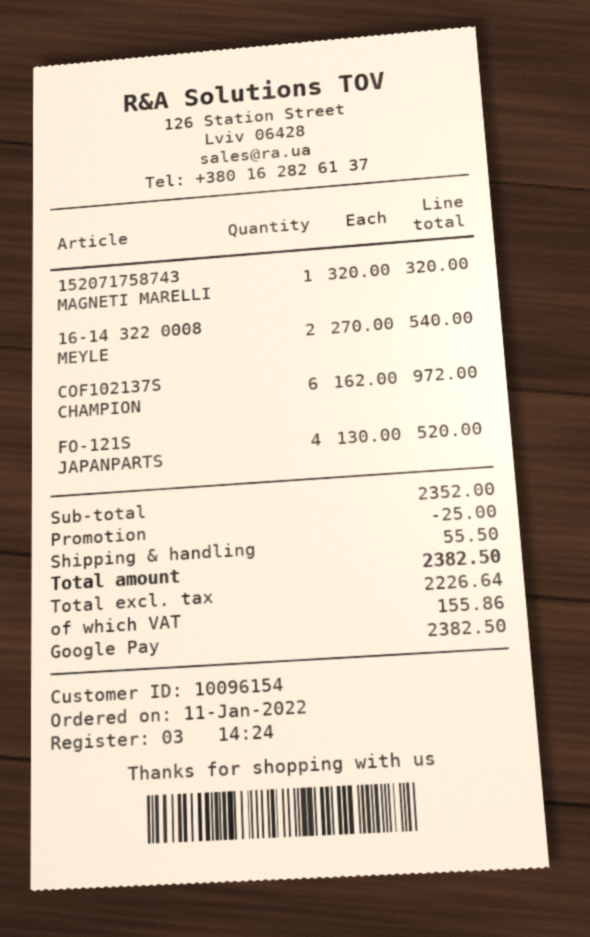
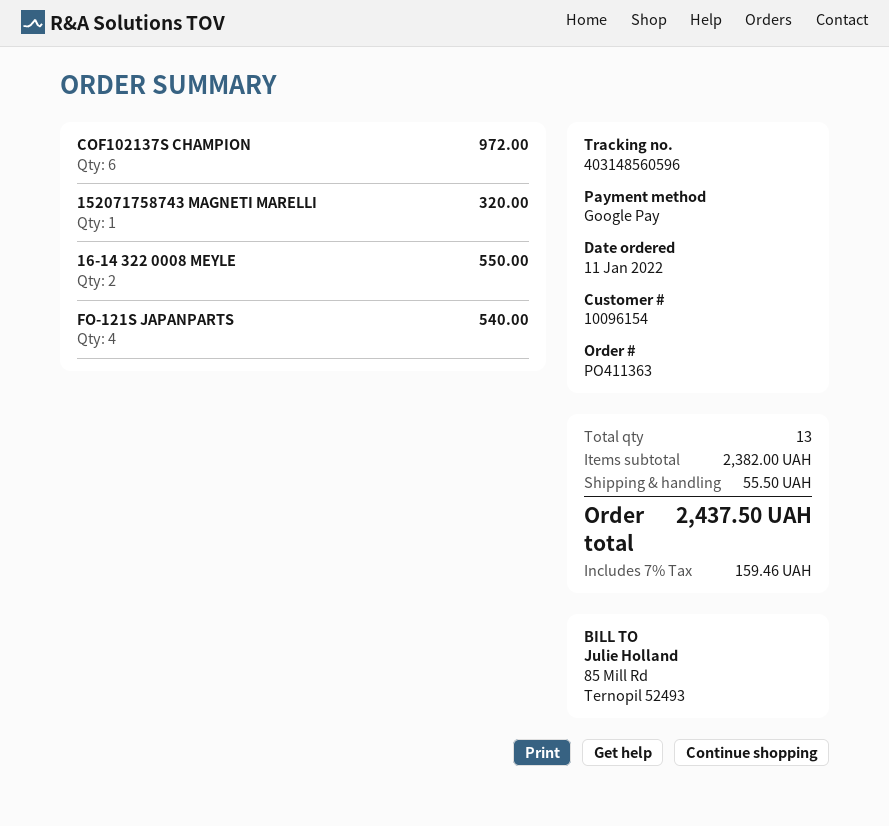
16-14 322 0008 MEYLE: 2 for 540.00 -> 2 for 550.00
FO-121S JAPANPARTS: 4 for 520.00 -> 4 for 540.00
subtotal: 2352.00 -> 2382.00
discount: 25.00 -> none
tax: 155.86 -> 159.46
total: 2382.50 -> 2437.50

